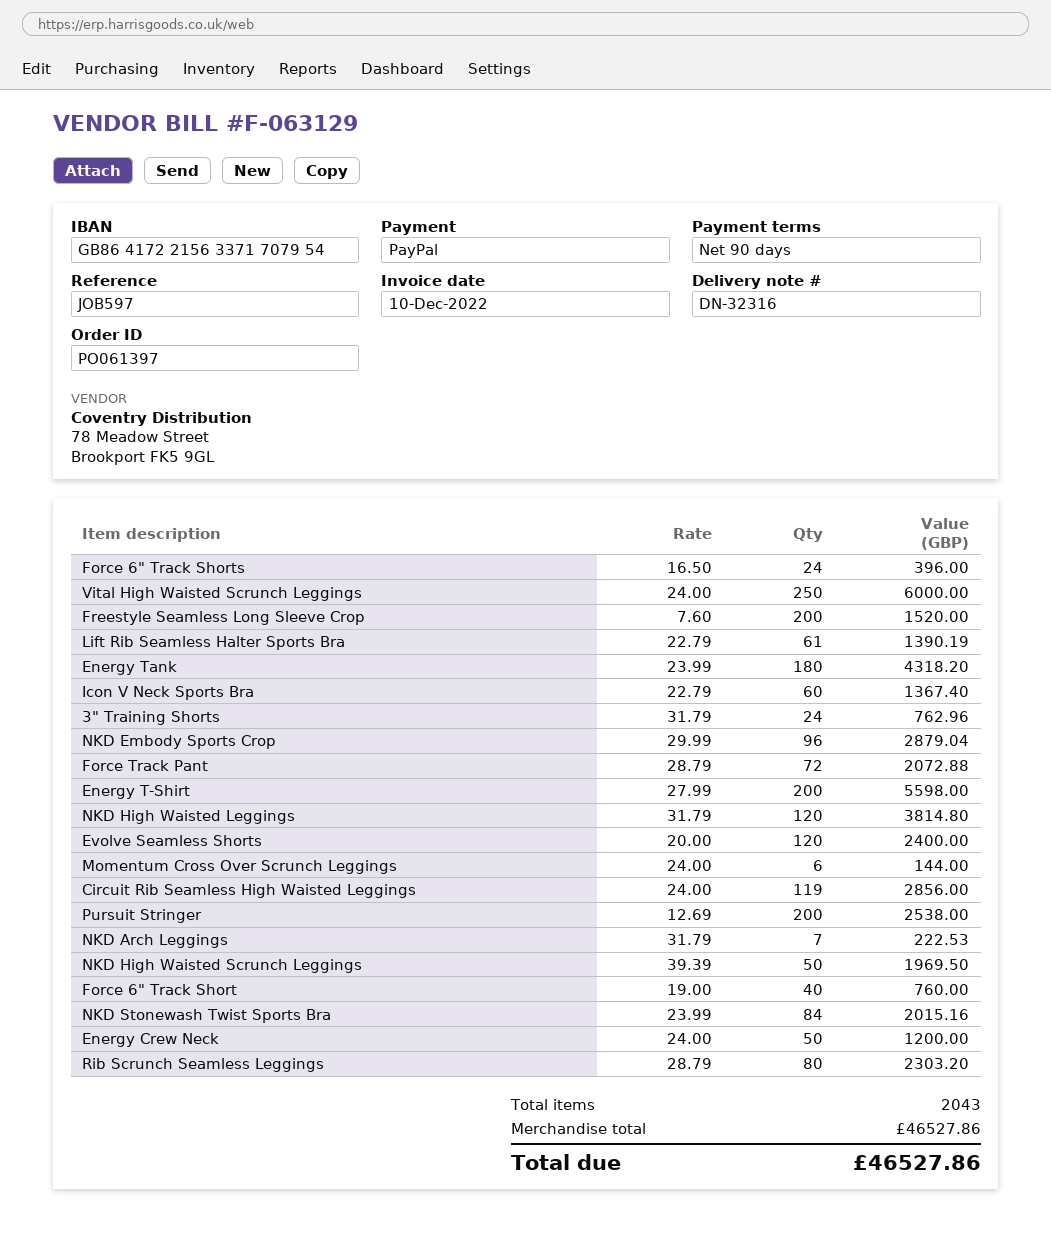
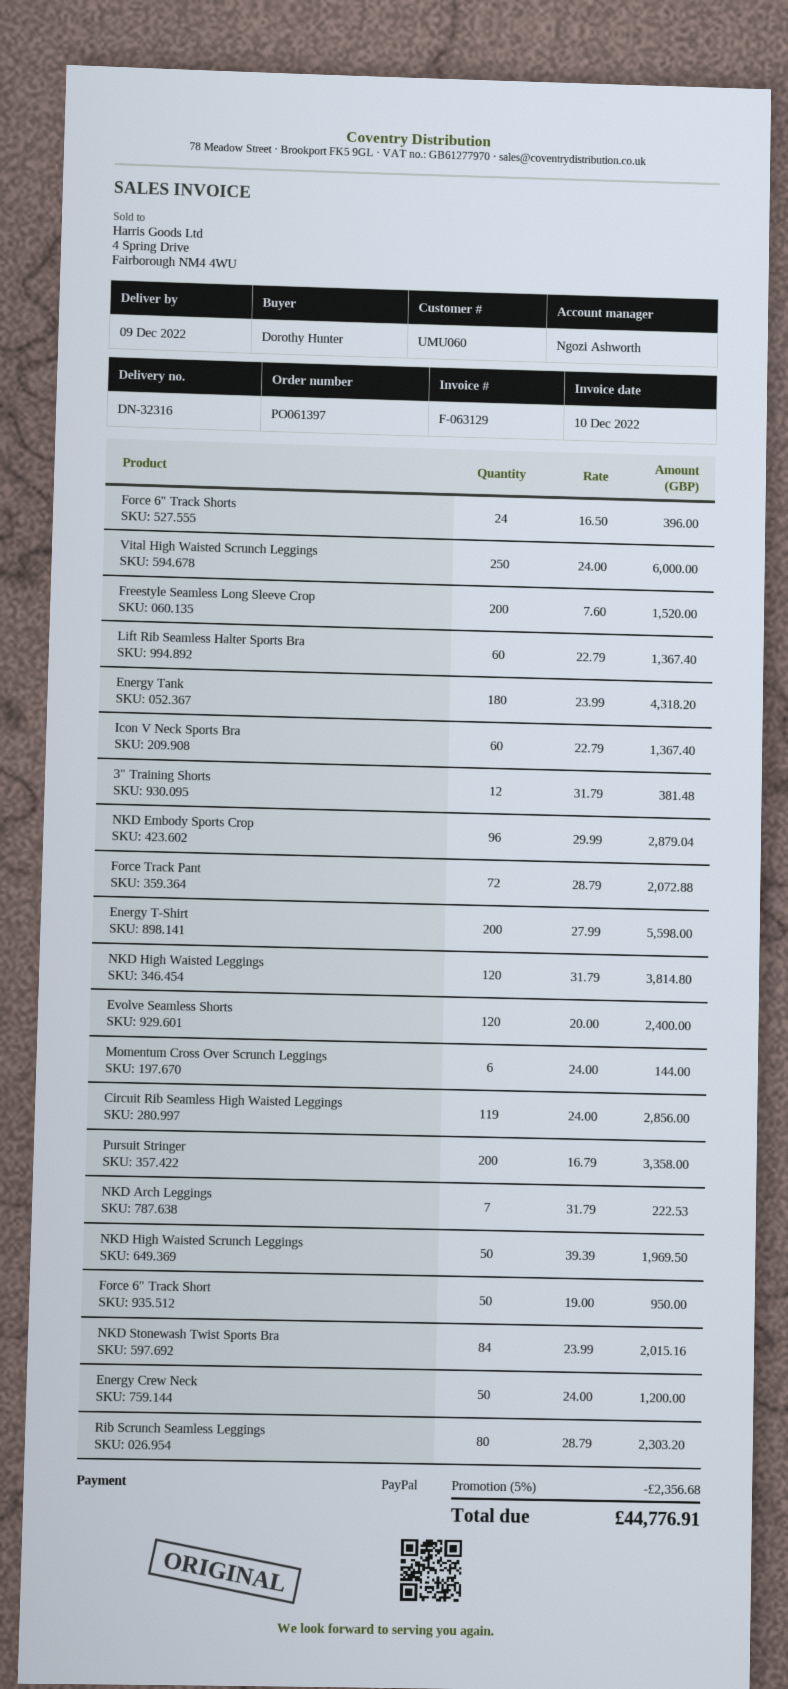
Lift Rib Seamless Halter Sports Bra: 61 x 22.79 = 1390.19 -> 60 x 22.79 = 1367.40
3" Training Shorts: 24 x 31.79 = 762.96 -> 12 x 31.79 = 381.48
Pursuit Stringer: 200 x 12.69 = 2538.00 -> 200 x 16.79 = 3358.00
Force 6" Track Short: 40 x 19.00 = 760.00 -> 50 x 19.00 = 950.00
discount: none -> 5% = 2356.68
total: 46527.86 -> 44776.91

